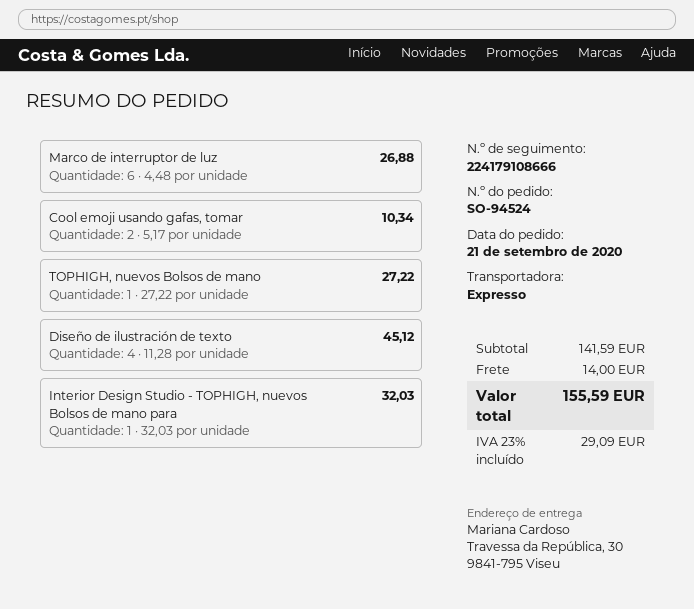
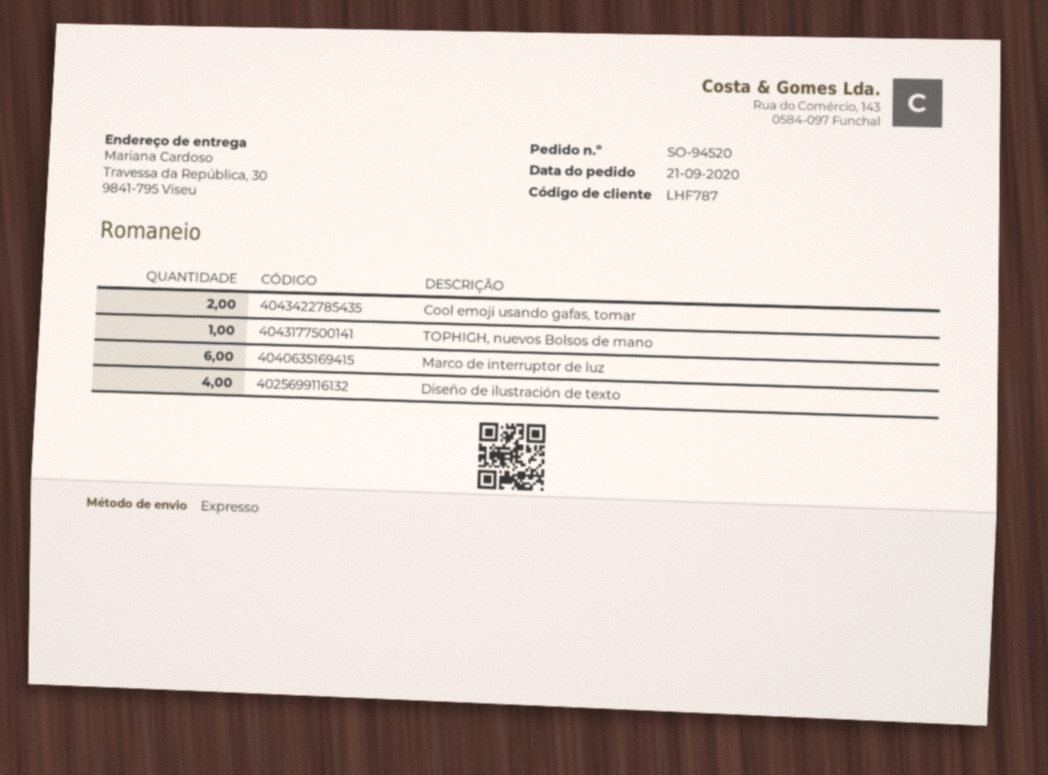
order number: SO-94524 -> SO-94520
Interior Design Studio - TOPHIGH, nuevos Bolsos de mano para: 1 -> none

